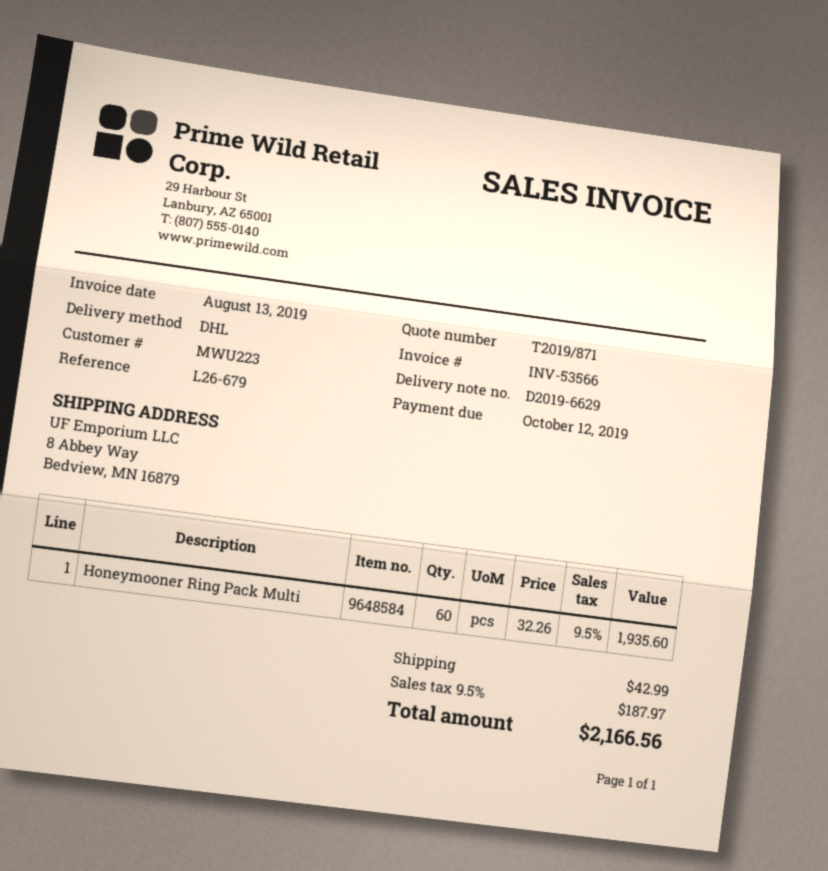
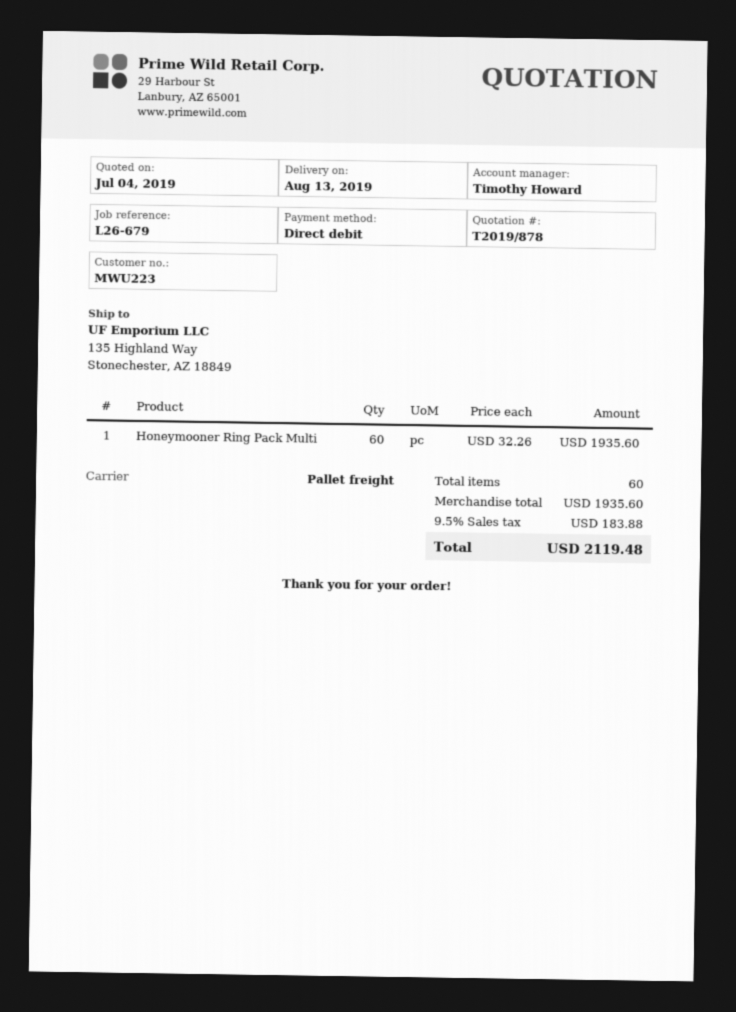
quote number: T2019/871 -> T2019/878
shipping method: DHL -> pallet freight
ship to: 8 Abbey Way, Bedview, MN 16879 -> 135 Highland Way, Stonechester, AZ 18849
shipping: 42.99 -> none
tax: 9.5% = 187.97 -> 9.5% = 183.88
total: 2166.56 -> 2119.48

